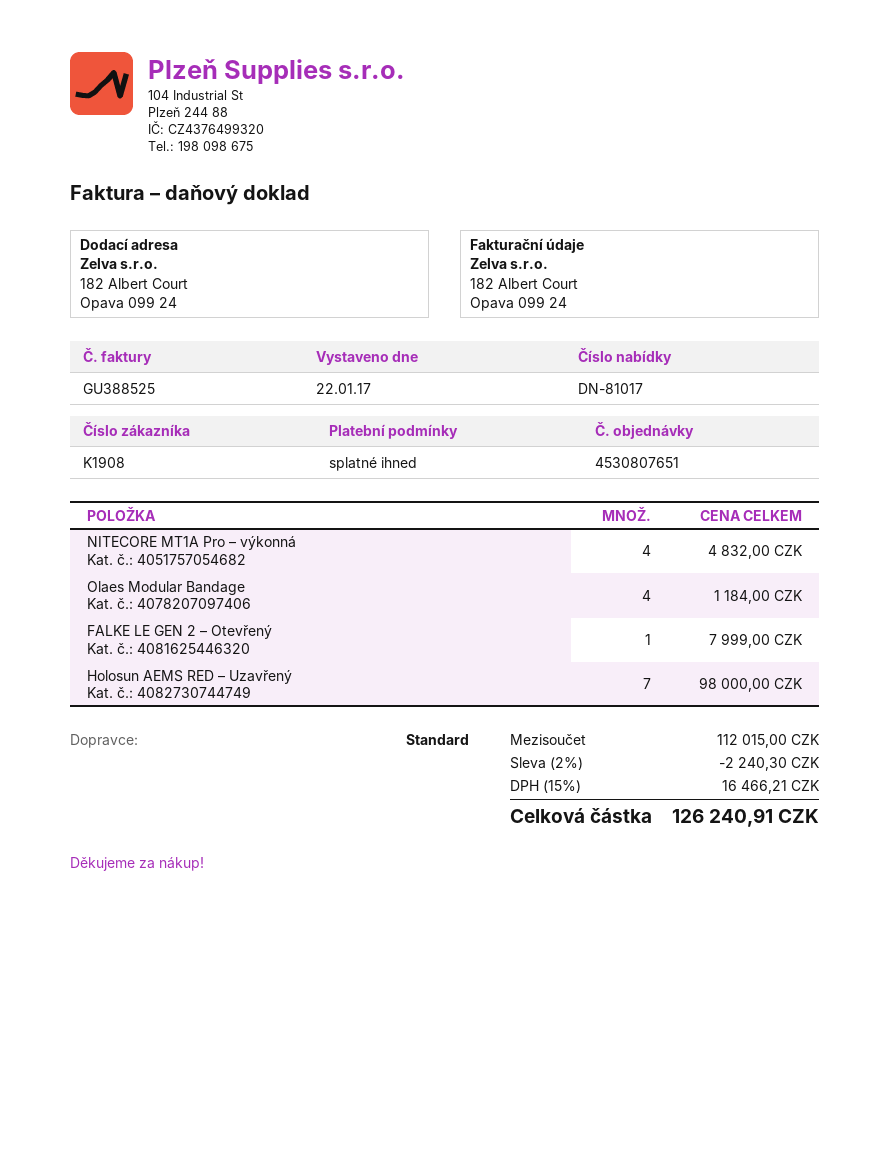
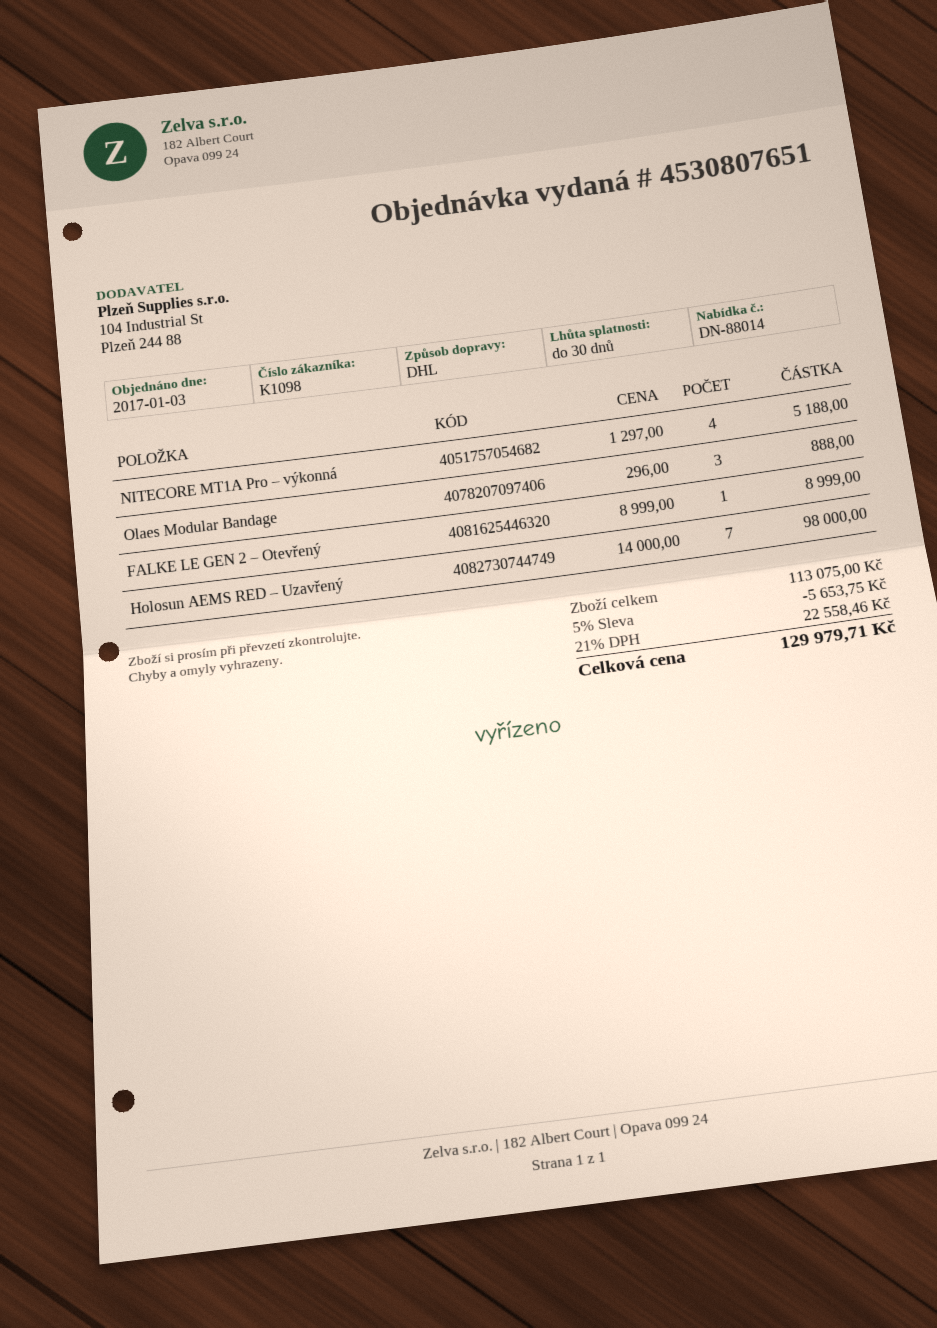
quote number: DN-81017 -> DN-88014
payment terms: on receipt -> 30 days
customer number: K1908 -> K1098
shipping method: standard -> DHL
NITECORE MT1A Pro – výkonná: 4 for 4832.00 -> 4 for 5188.00
Olaes Modular Bandage: 4 for 1184.00 -> 3 for 888.00
FALKE LE GEN 2 – Otevřený: 1 for 7999.00 -> 1 for 8999.00
subtotal: 112015.00 -> 113075.00
discount: 2% = 2240.30 -> 5% = 5653.75
tax: 15% = 16466.21 -> 21% = 22558.46
total: 126240.91 -> 129979.71

